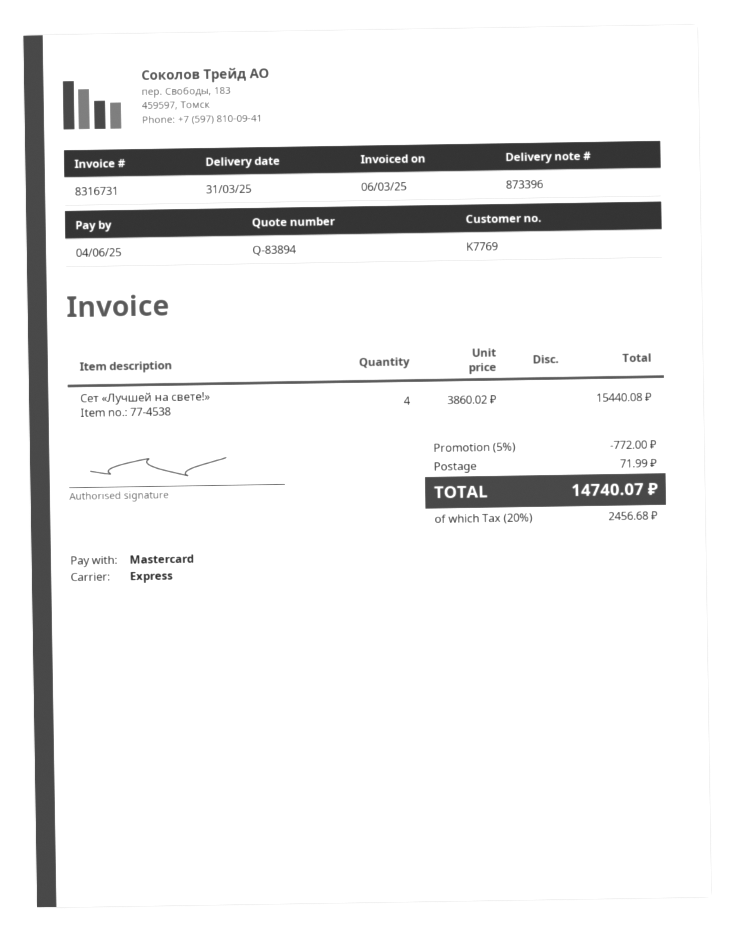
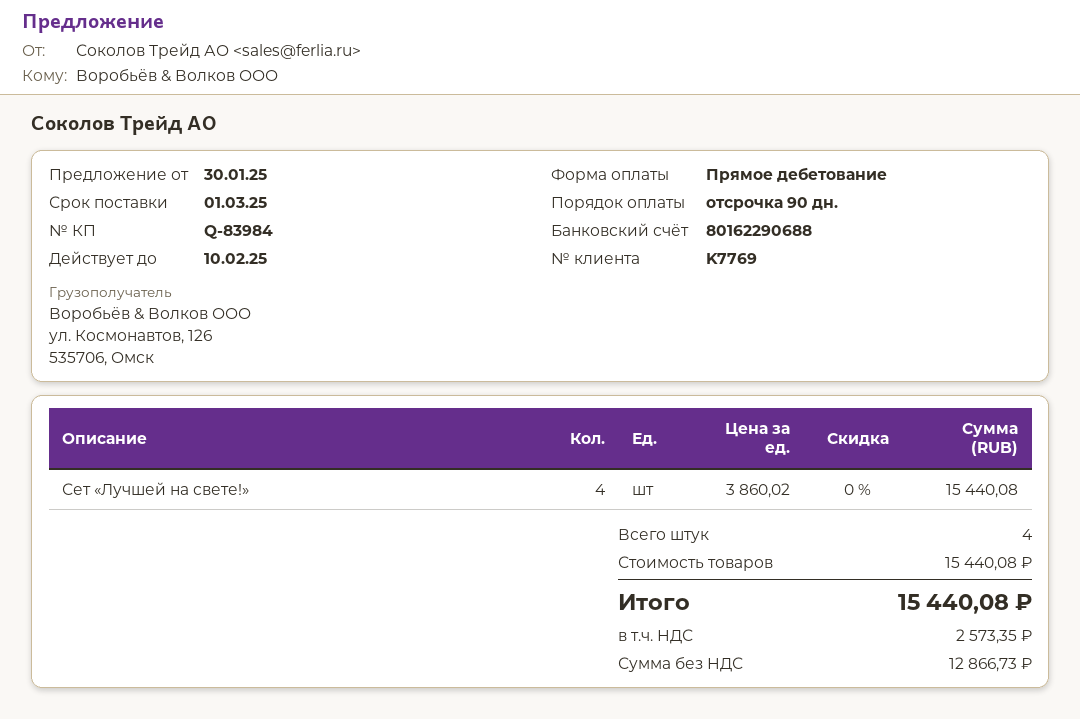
quote number: Q-83894 -> Q-83984
delivery date: 2025-03-31 -> 2025-03-01
payment method: Mastercard -> direct debit
discount: 5% = 772.00 -> none
shipping: 71.99 -> none
tax: 2456.68 -> 2573.35
total: 14740.07 -> 15440.08

